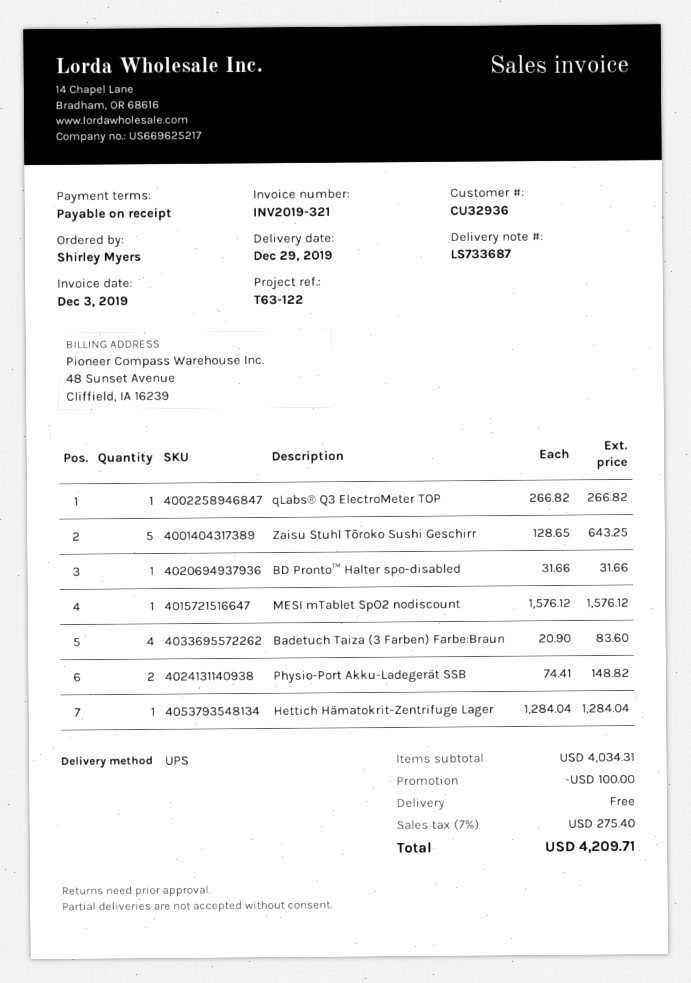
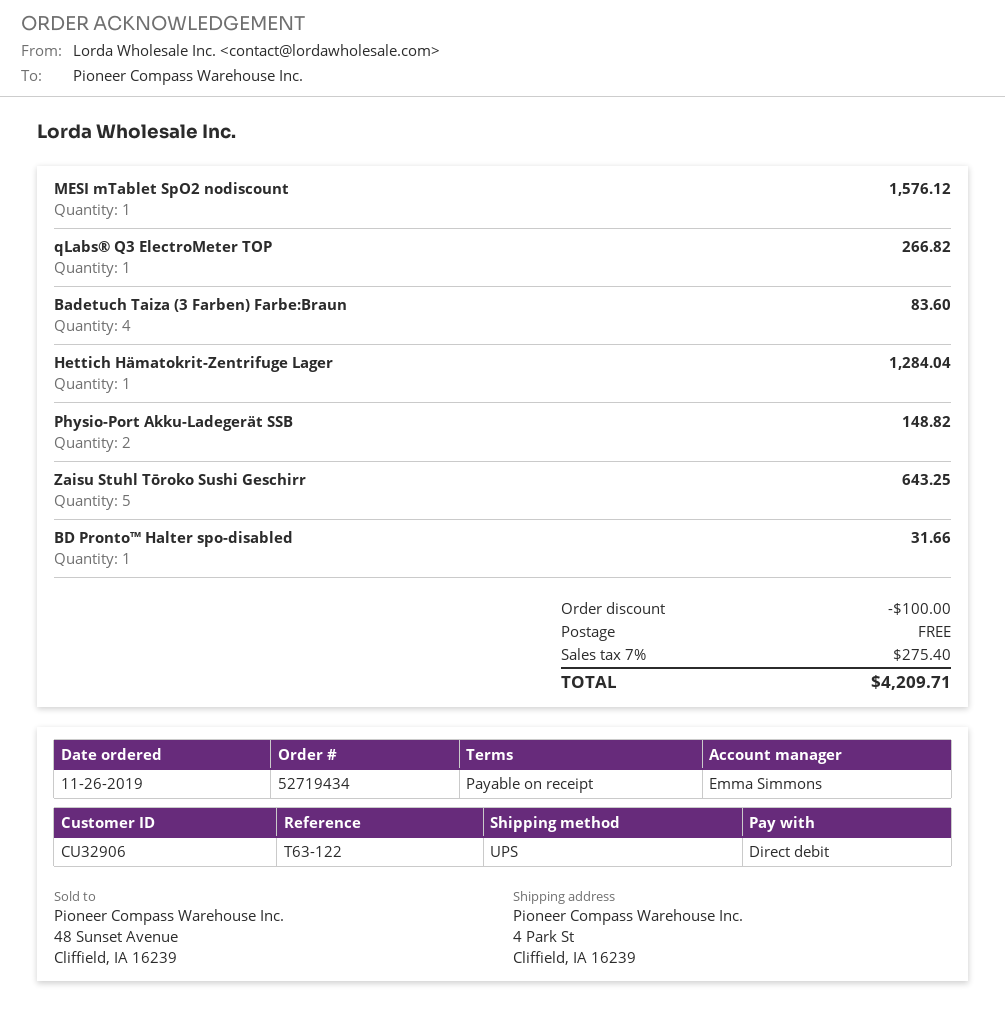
customer number: CU32936 -> CU32906

